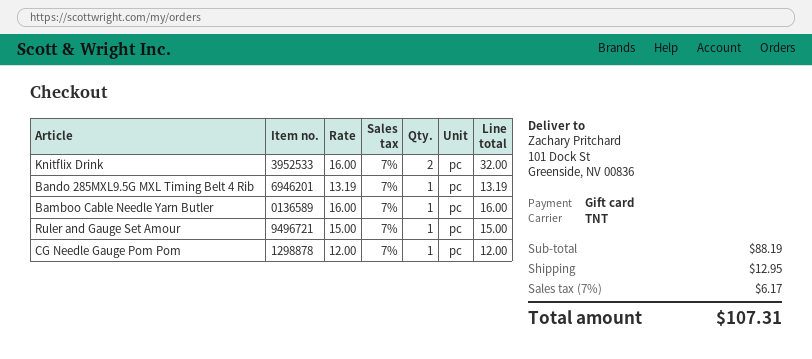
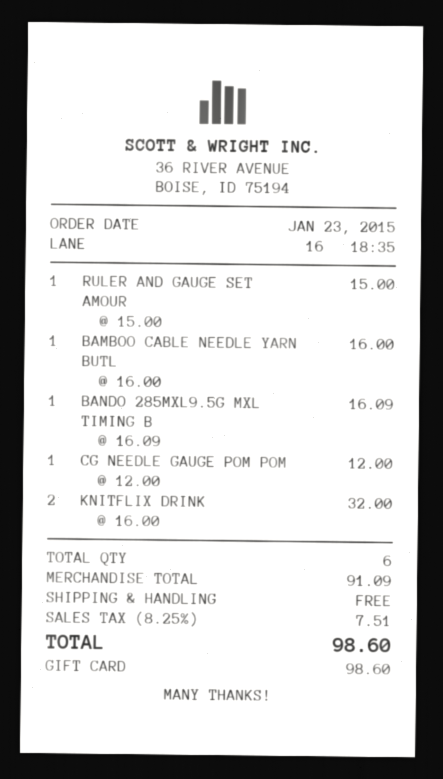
Bando 285MXL9.5G MXL Timing Belt 4 Rib: 1 x 13.19 = 13.19 -> 1 x 16.09 = 16.09
subtotal: 88.19 -> 91.09
shipping: 12.95 -> 0.00
tax: 7% = 6.17 -> 8.25% = 7.51
total: 107.31 -> 98.60

